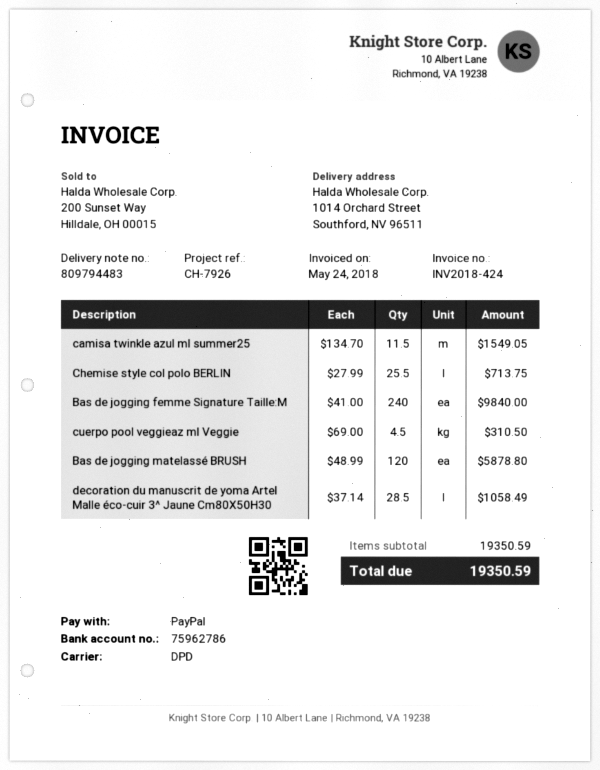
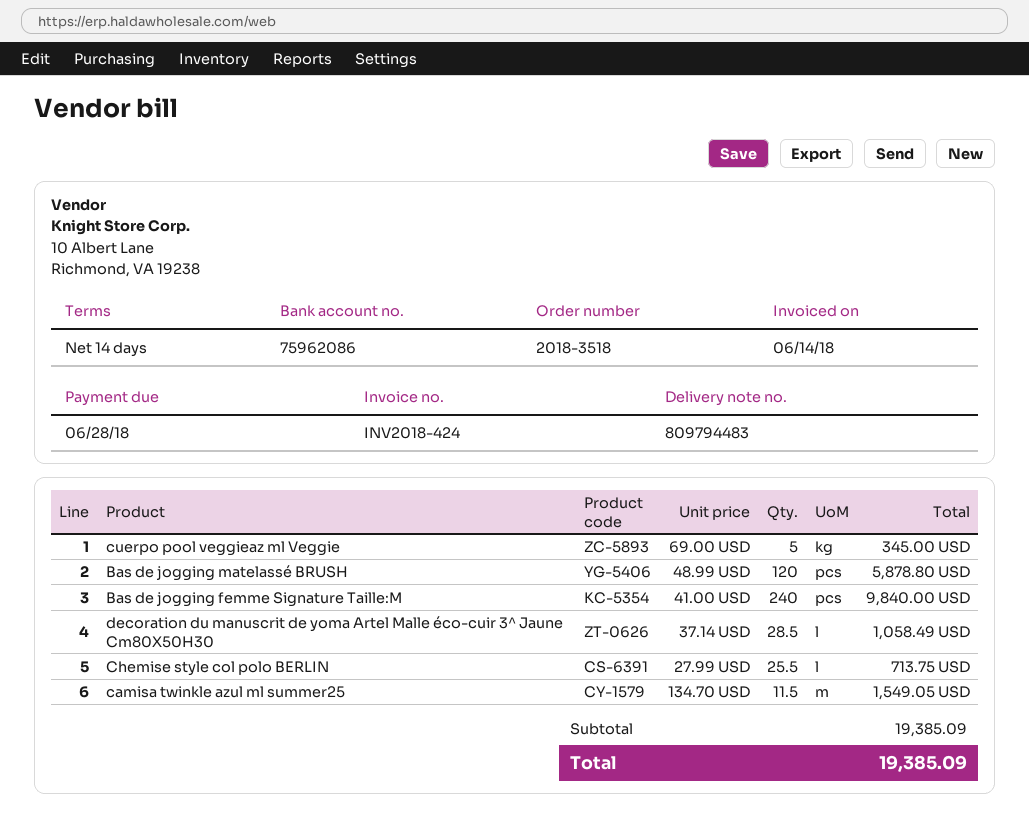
invoice date: 2018-05-24 -> 2018-06-14
bank account: 75962786 -> 75962086
cuerpo pool veggieaz ml Veggie: 4.5 x 69.00 = 310.50 -> 5 x 69.00 = 345.00
subtotal: 19350.59 -> 19385.09
total: 19350.59 -> 19385.09

